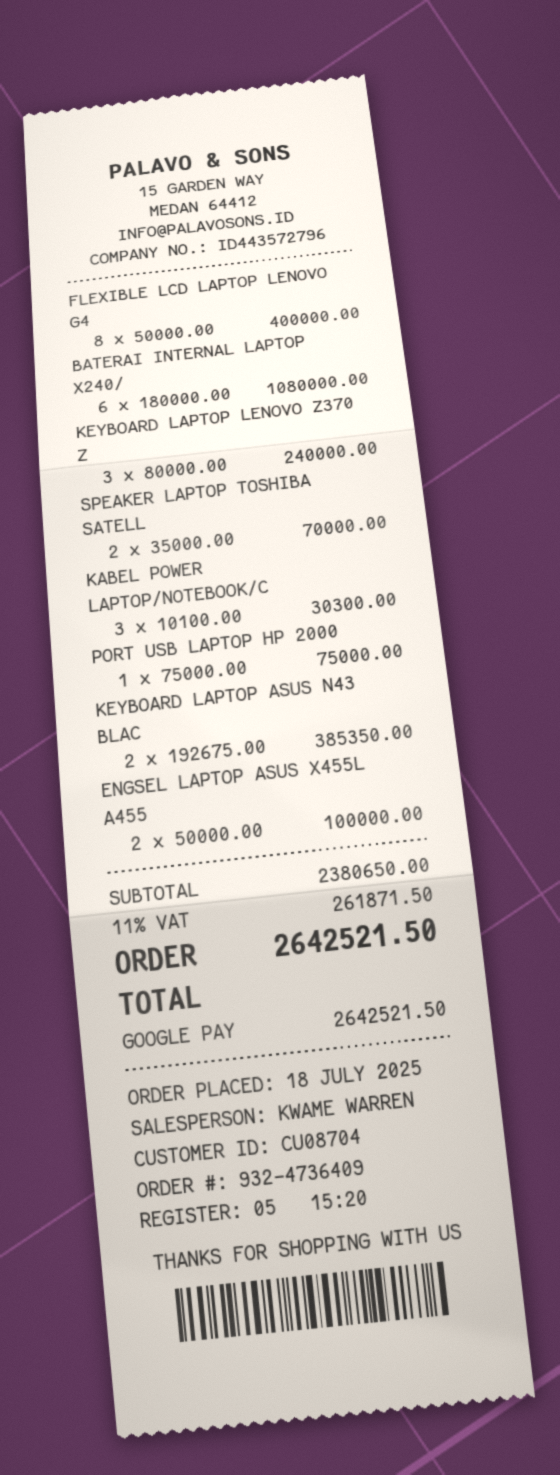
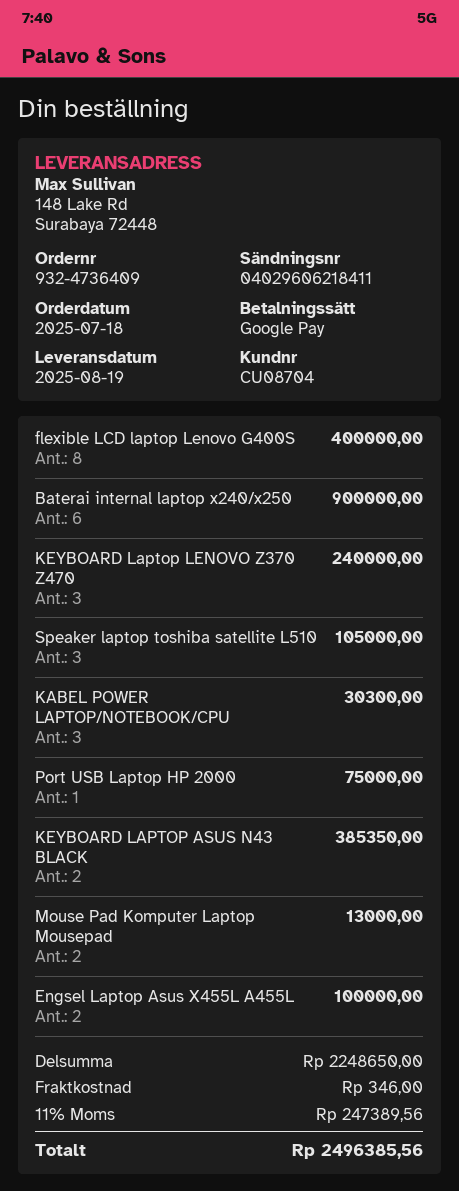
BATERAI INTERNAL LAPTOP X240/: 6 for 1080000.00 -> 6 for 900000.00
SPEAKER LAPTOP TOSHIBA SATELL: 2 for 70000.00 -> 3 for 105000.00
Mouse Pad Komputer Laptop Mousepad: none -> 2 for 13000.00
subtotal: 2380650.00 -> 2248650.00
shipping: none -> 346.00
tax: 11% = 261871.50 -> 11% = 247389.56
total: 2642521.50 -> 2496385.56

